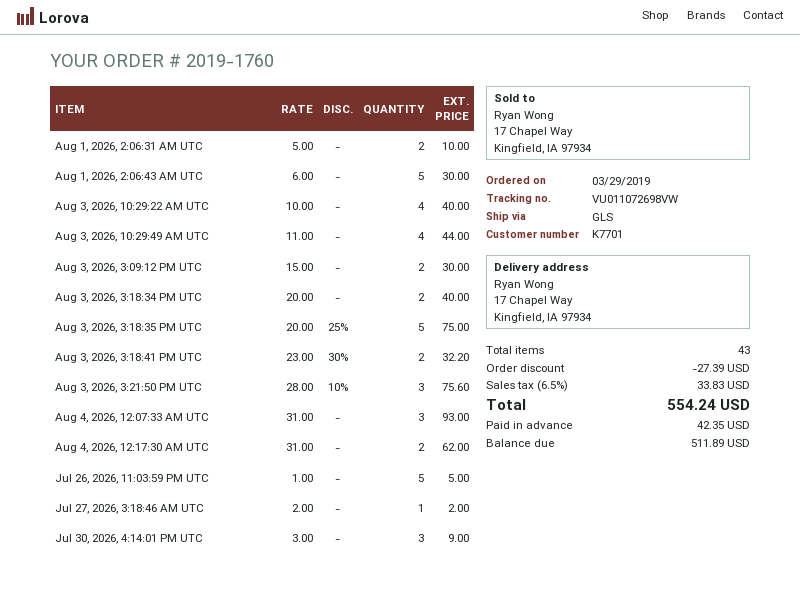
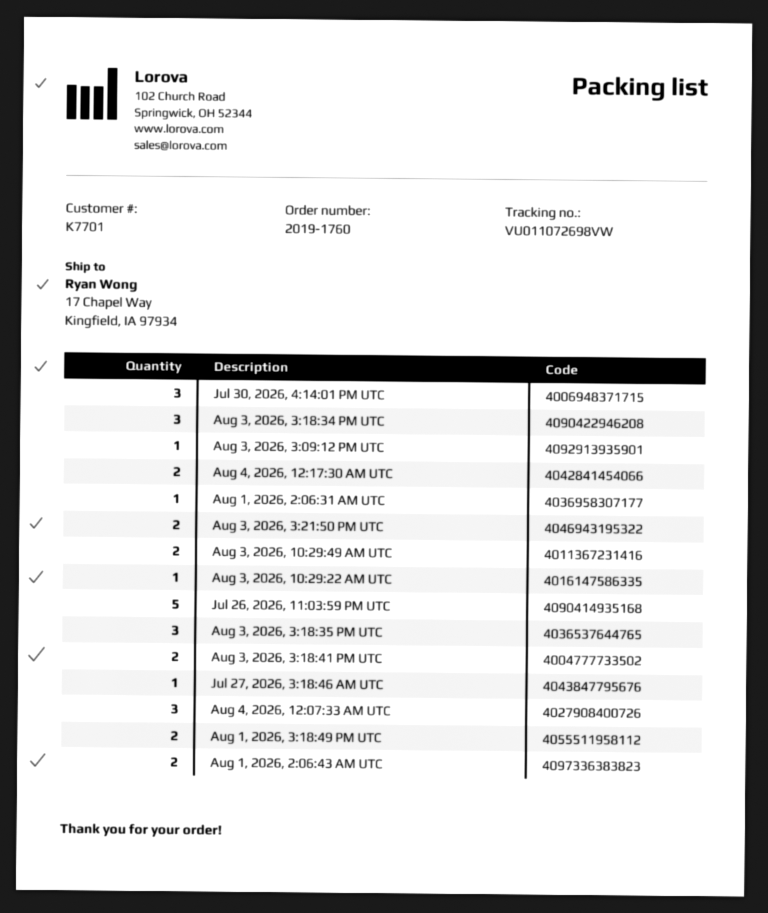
Aug 1, 2026, 2:06:31 AM UTC: 2 -> 1
Aug 1, 2026, 2:06:43 AM UTC: 5 -> 2
Aug 3, 2026, 10:29:22 AM UTC: 4 -> 1
Aug 3, 2026, 10:29:49 AM UTC: 4 -> 2
Aug 3, 2026, 3:09:12 PM UTC: 2 -> 1
Aug 3, 2026, 3:18:34 PM UTC: 2 -> 3
Aug 3, 2026, 3:18:35 PM UTC: 5 -> 3
Aug 3, 2026, 3:21:50 PM UTC: 3 -> 2
Aug 1, 2026, 3:18:49 PM UTC: none -> 2

